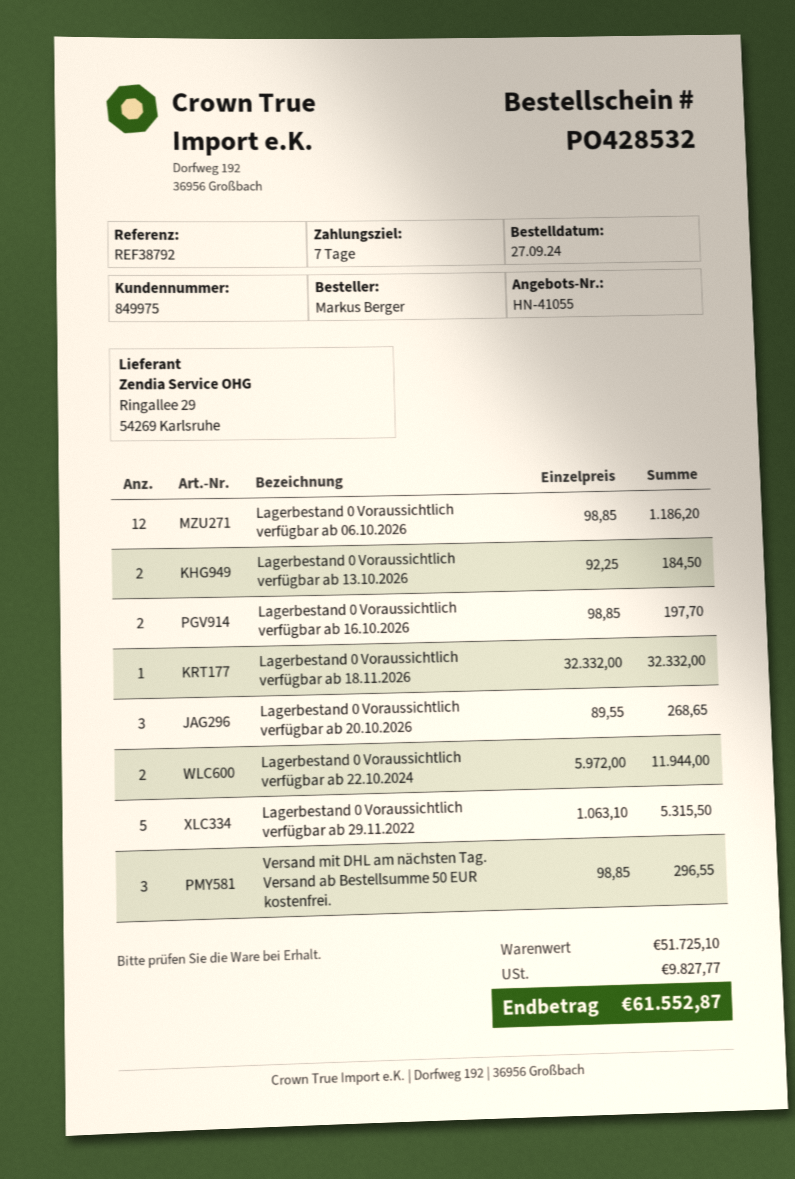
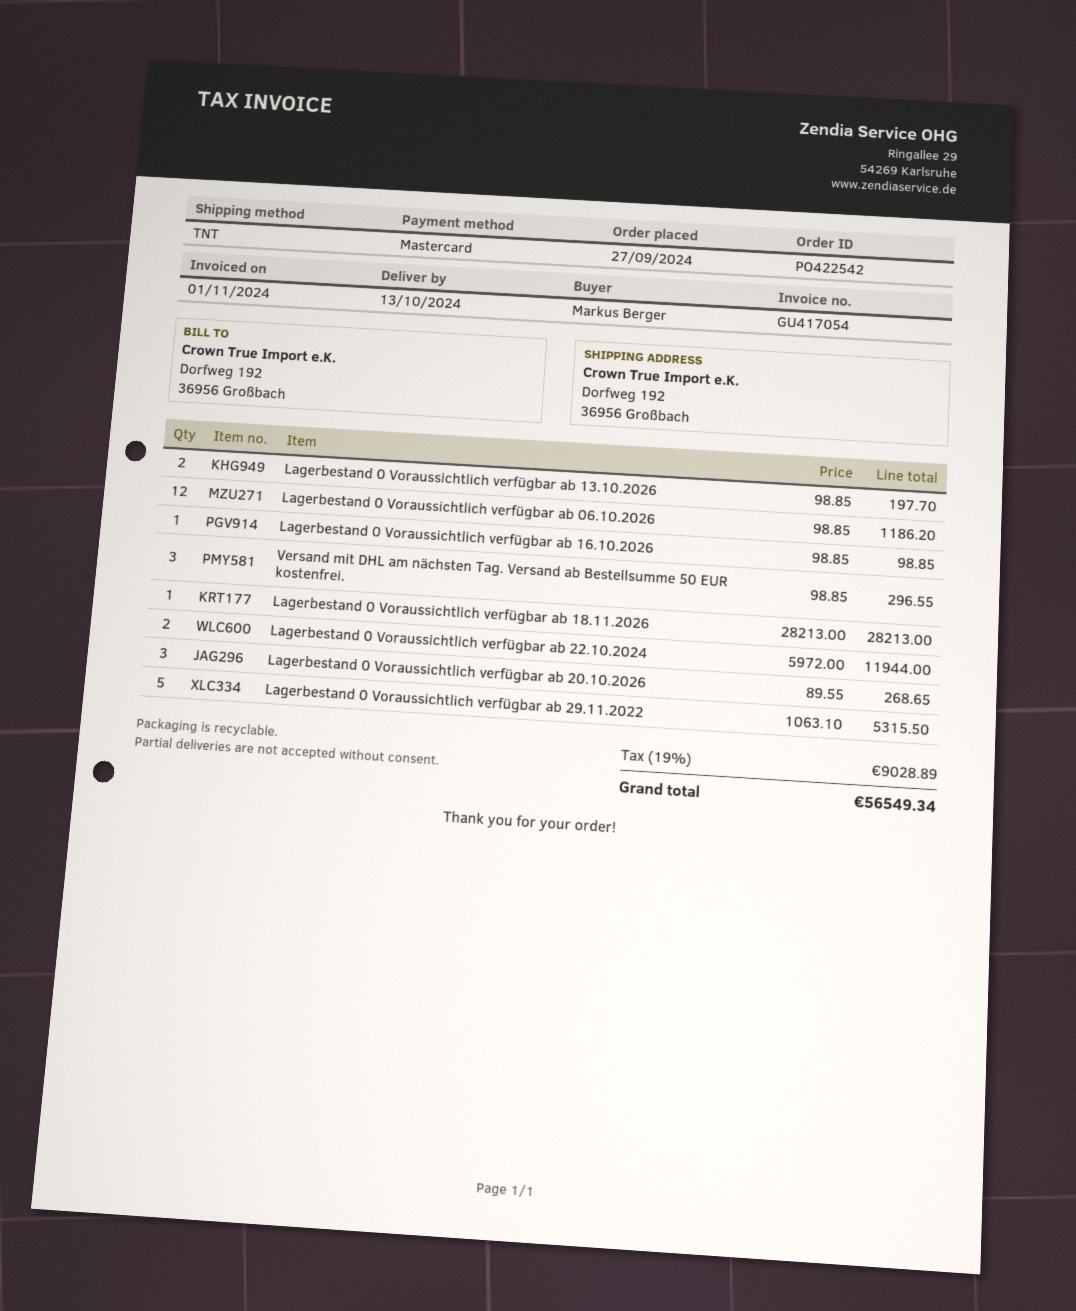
order number: PO428532 -> PO422542
Lagerbestand 0 Voraussichtlich verfügbar ab 13.10.2026: 2 x 92.25 = 184.50 -> 2 x 98.85 = 197.70
Lagerbestand 0 Voraussichtlich verfügbar ab 16.10.2026: 2 x 98.85 = 197.70 -> 1 x 98.85 = 98.85
Lagerbestand 0 Voraussichtlich verfügbar ab 18.11.2026: 1 x 32332.00 = 32332.00 -> 1 x 28213.00 = 28213.00
tax: 9827.77 -> 9028.89
total: 61552.87 -> 56549.34

